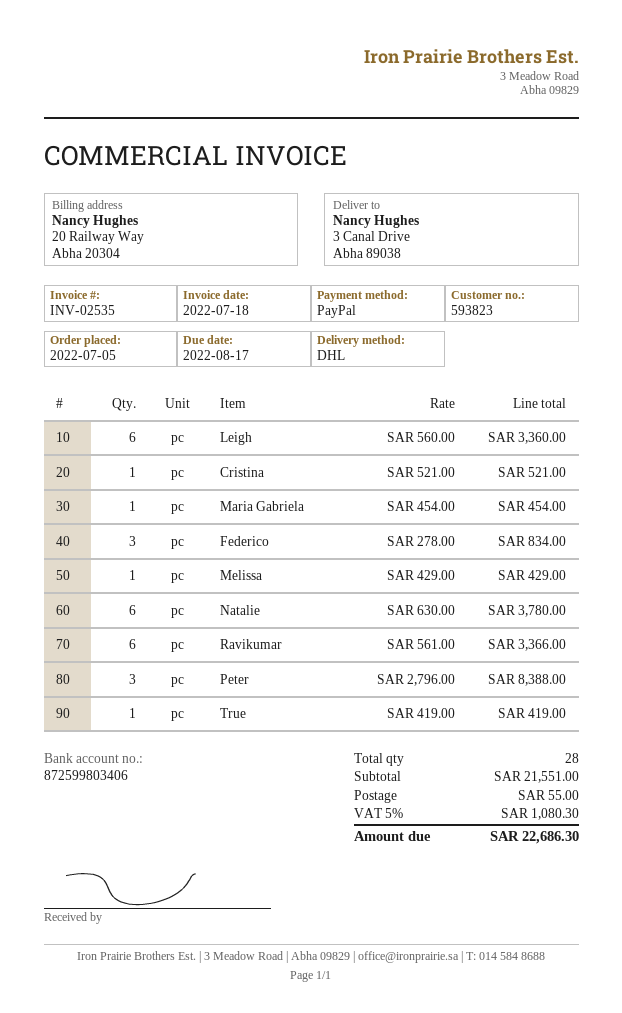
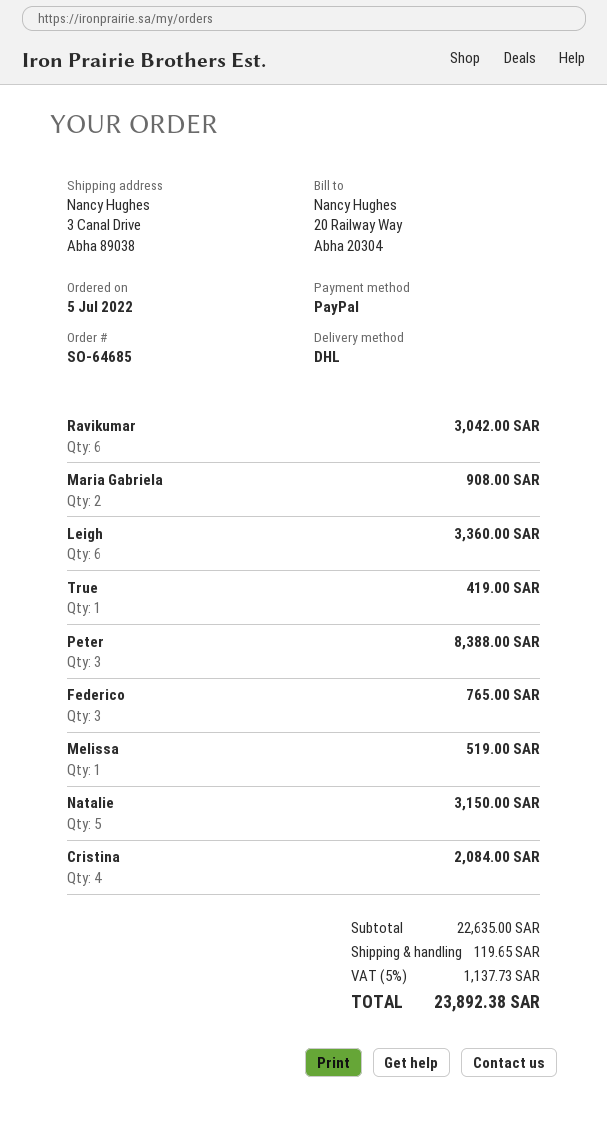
Cristina: 1 for 521.00 -> 4 for 2084.00
Maria Gabriela: 1 for 454.00 -> 2 for 908.00
Federico: 3 for 834.00 -> 3 for 765.00
Melissa: 1 for 429.00 -> 1 for 519.00
Natalie: 6 for 3780.00 -> 5 for 3150.00
Ravikumar: 6 for 3366.00 -> 6 for 3042.00
subtotal: 21551.00 -> 22635.00
shipping: 55.00 -> 119.65
tax: 5% = 1080.30 -> 5% = 1137.73
total: 22686.30 -> 23892.38

